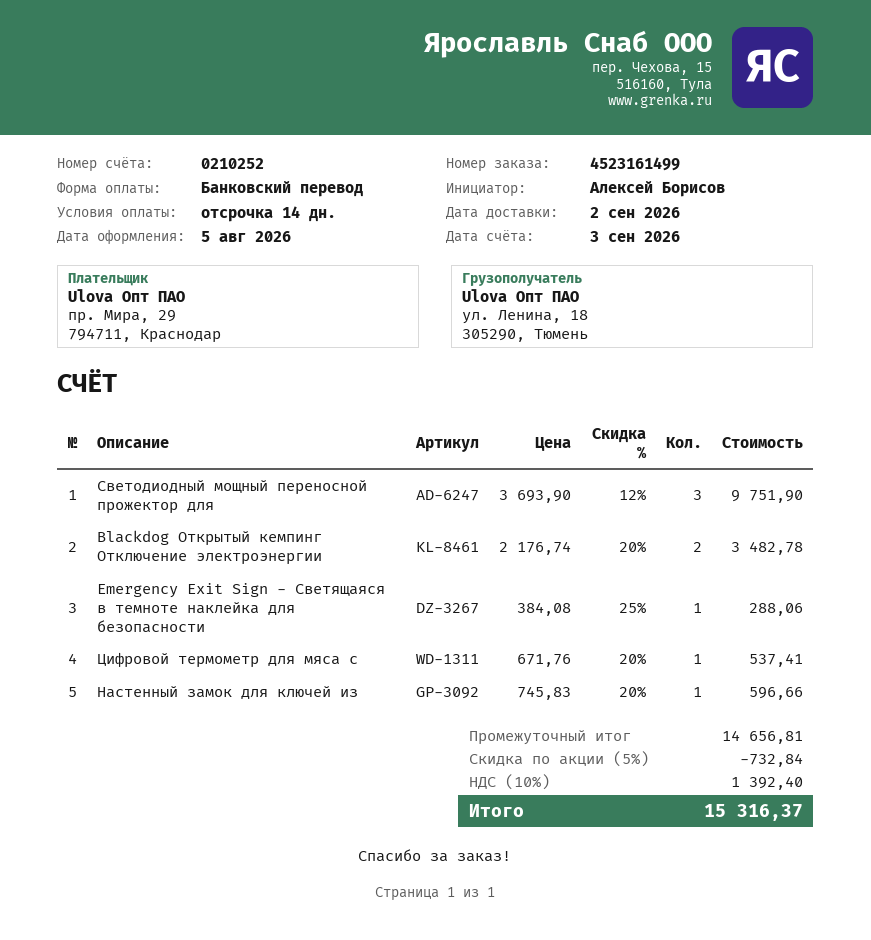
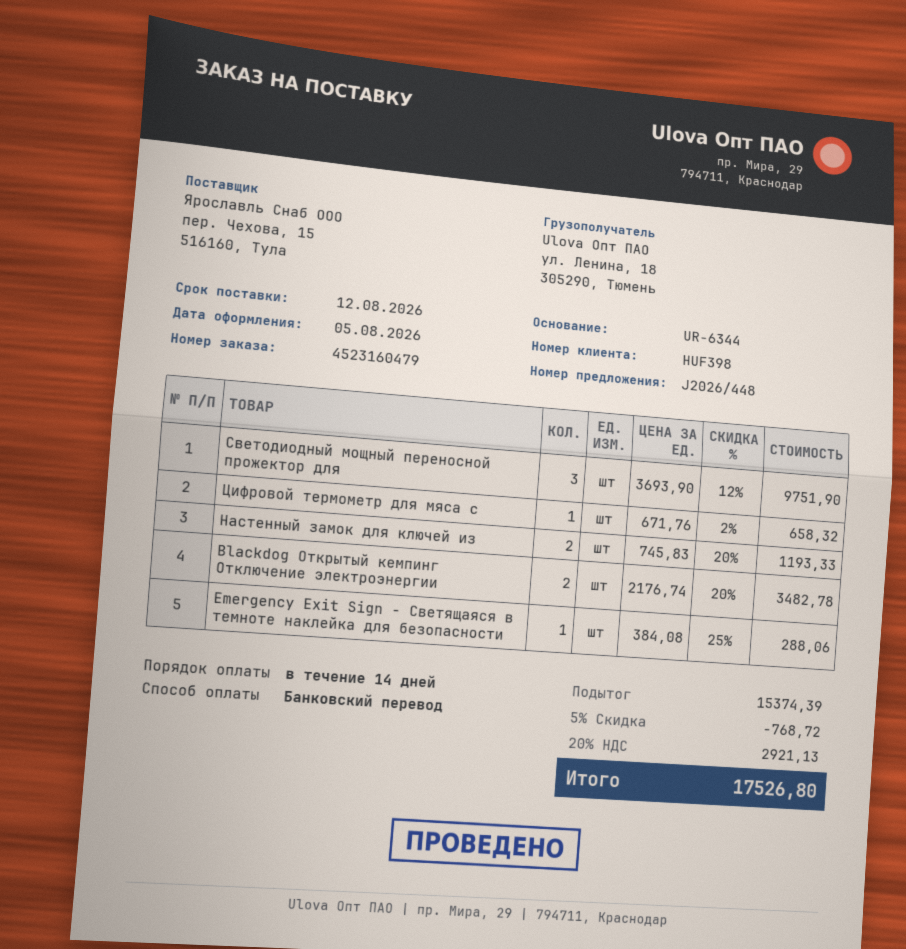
order number: 4523161499 -> 4523160479
delivery date: 2026-09-02 -> 2026-08-12
Цифровой термометр для мяса с: 1 x 671.76 - 20% = 537.41 -> 1 x 671.76 - 2% = 658.32
Настенный замок для ключей из: 1 x 745.83 - 20% = 596.66 -> 2 x 745.83 - 20% = 1193.33
subtotal: 14656.81 -> 15374.39
discount: 5% = 732.84 -> 5% = 768.72
tax: 10% = 1392.40 -> 20% = 2921.13
total: 15316.37 -> 17526.80

